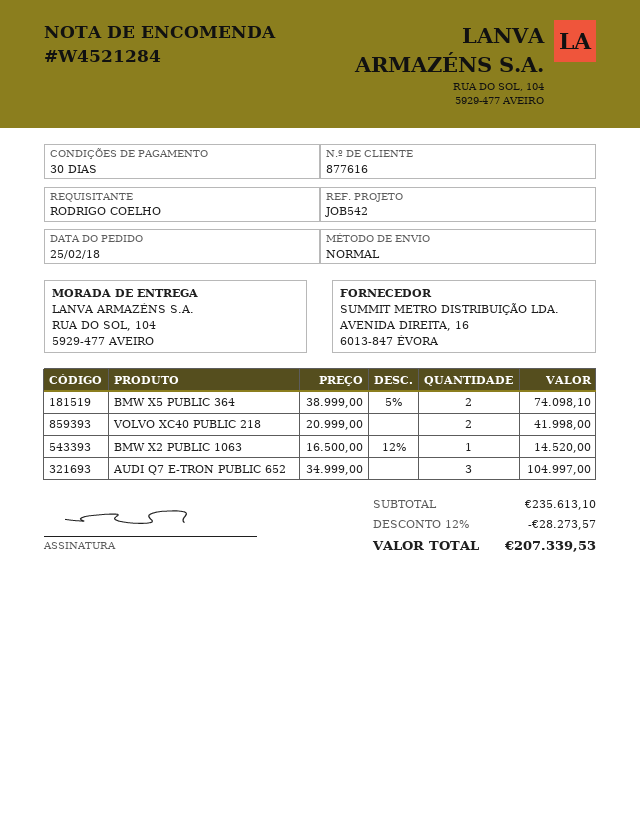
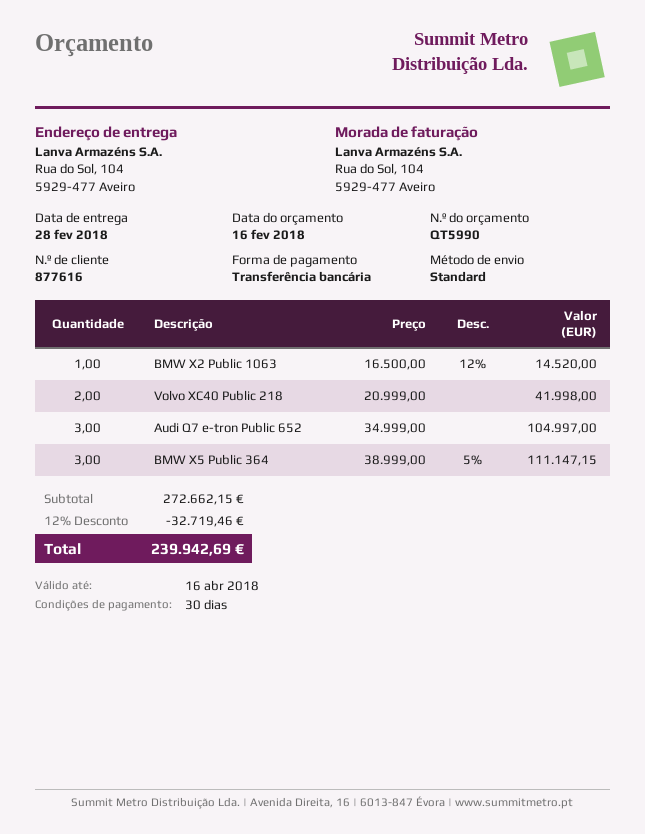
BMW X5 PUBLIC 364: 2 x 38999.00 - 5% = 74098.10 -> 3 x 38999.00 - 5% = 111147.15
subtotal: 235613.10 -> 272662.15
discount: 12% = 28273.57 -> 12% = 32719.46
total: 207339.53 -> 239942.69

